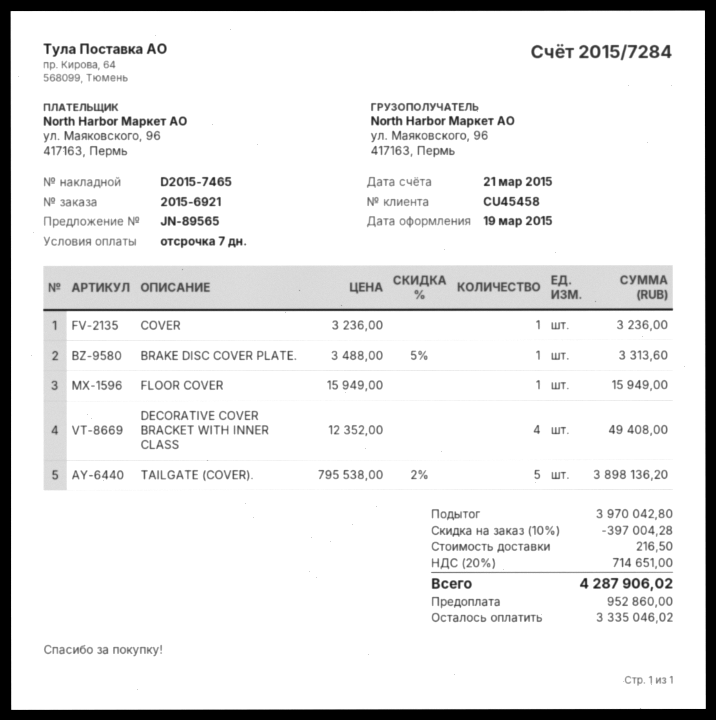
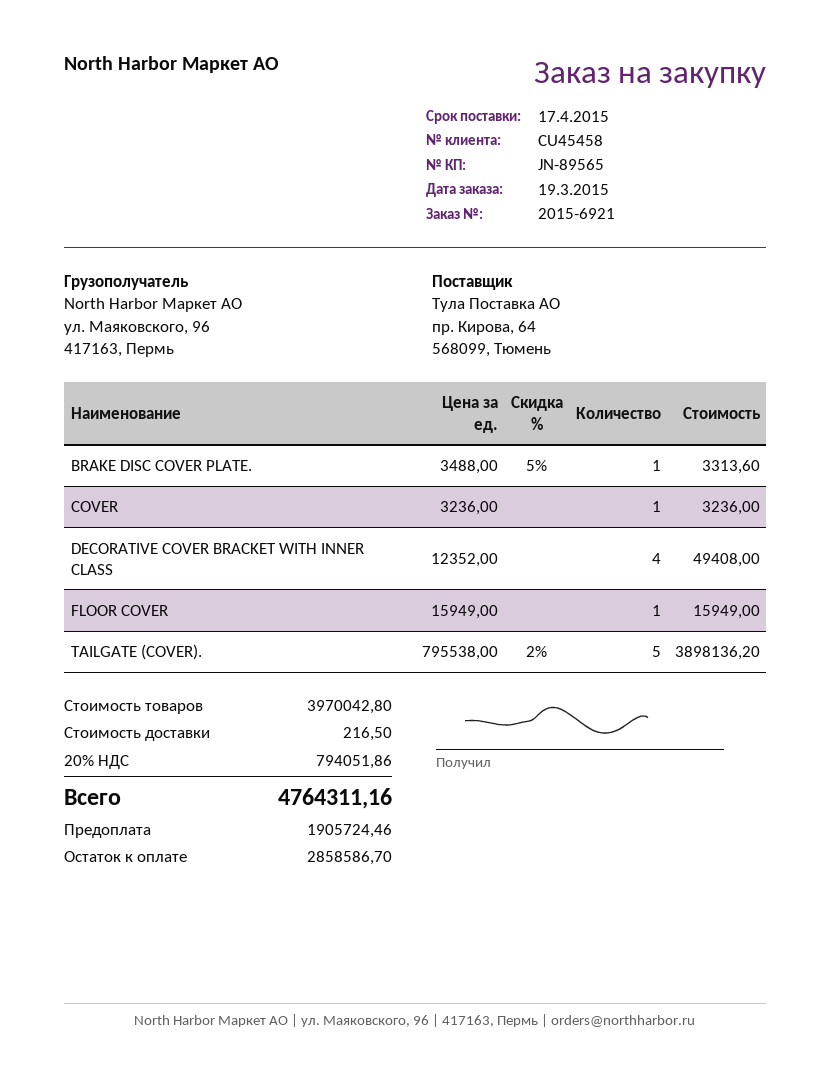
discount: 10% = 397004.28 -> none
tax: 20% = 714651.00 -> 20% = 794051.86
total: 4287906.02 -> 4764311.16
deposit: 952860.00 -> 1905724.46
balance: 3335046.02 -> 2858586.70

